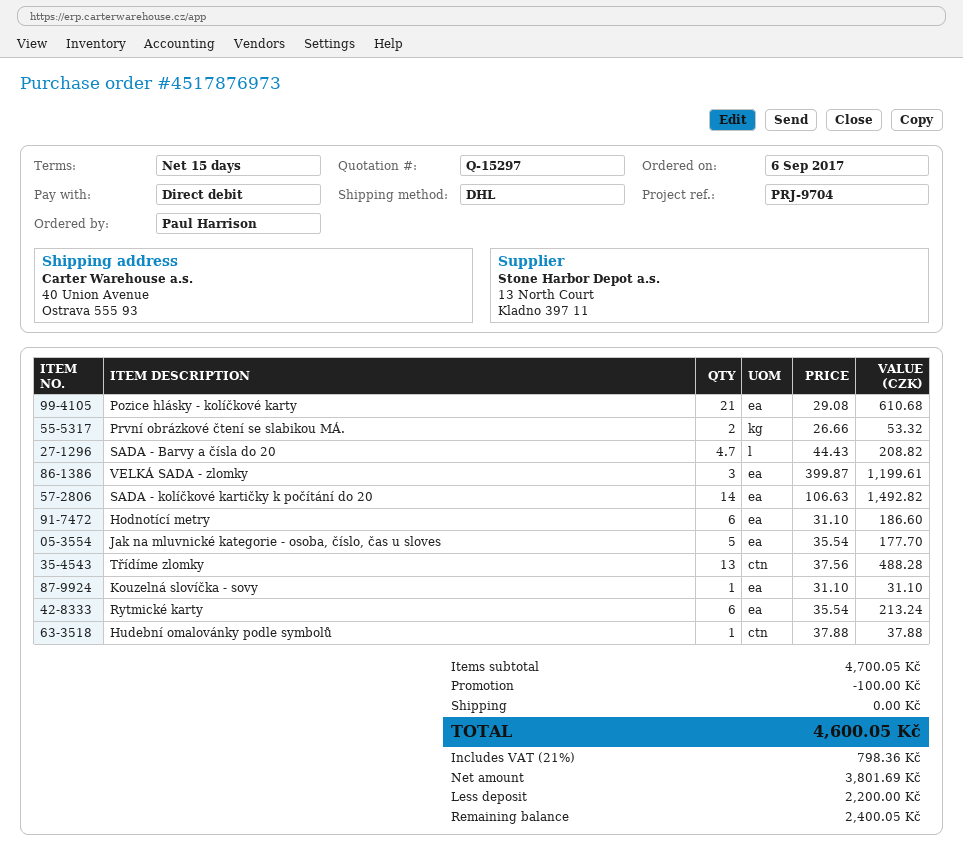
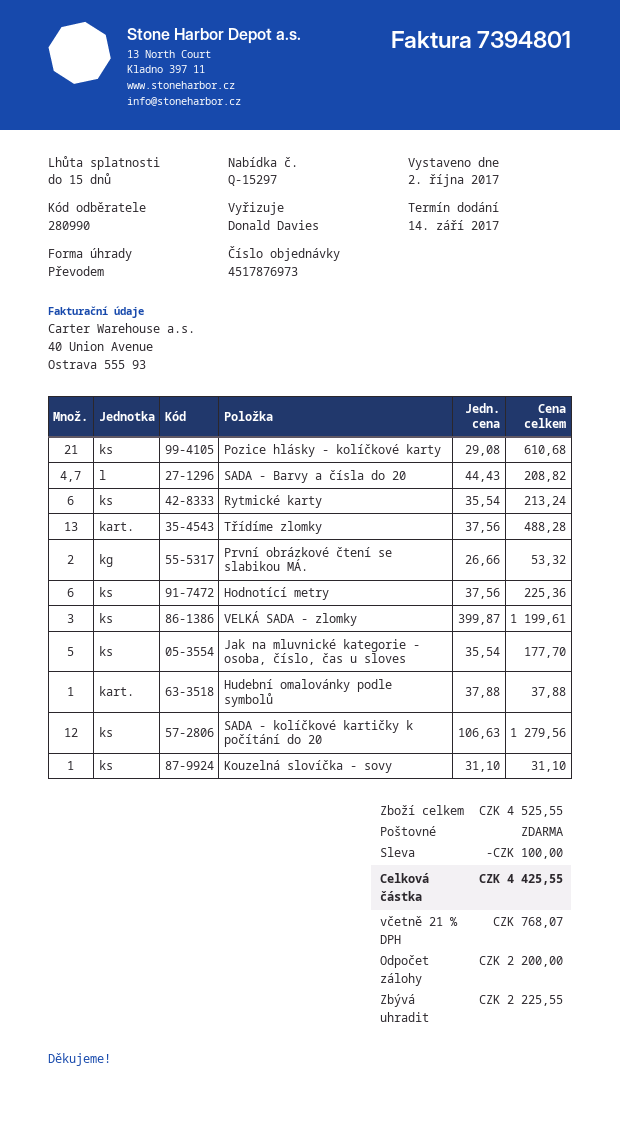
payment method: direct debit -> bank transfer
SADA - kolíčkové kartičky k počítání do 20: 14 x 106.63 = 1492.82 -> 12 x 106.63 = 1279.56
Hodnotící metry: 6 x 31.10 = 186.60 -> 6 x 37.56 = 225.36
subtotal: 4700.05 -> 4525.55
tax: 21% = 798.36 -> 21% = 768.07
total: 4600.05 -> 4425.55
balance: 2400.05 -> 2225.55

